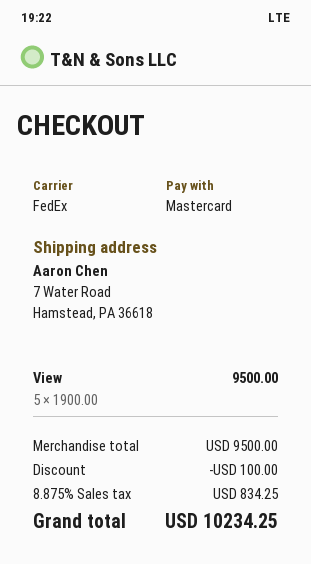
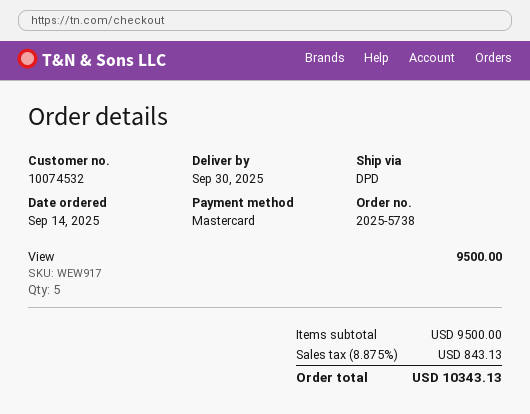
shipping method: FedEx -> DPD
discount: 100.00 -> none
tax: 8.875% = 834.25 -> 8.875% = 843.13
total: 10234.25 -> 10343.13

